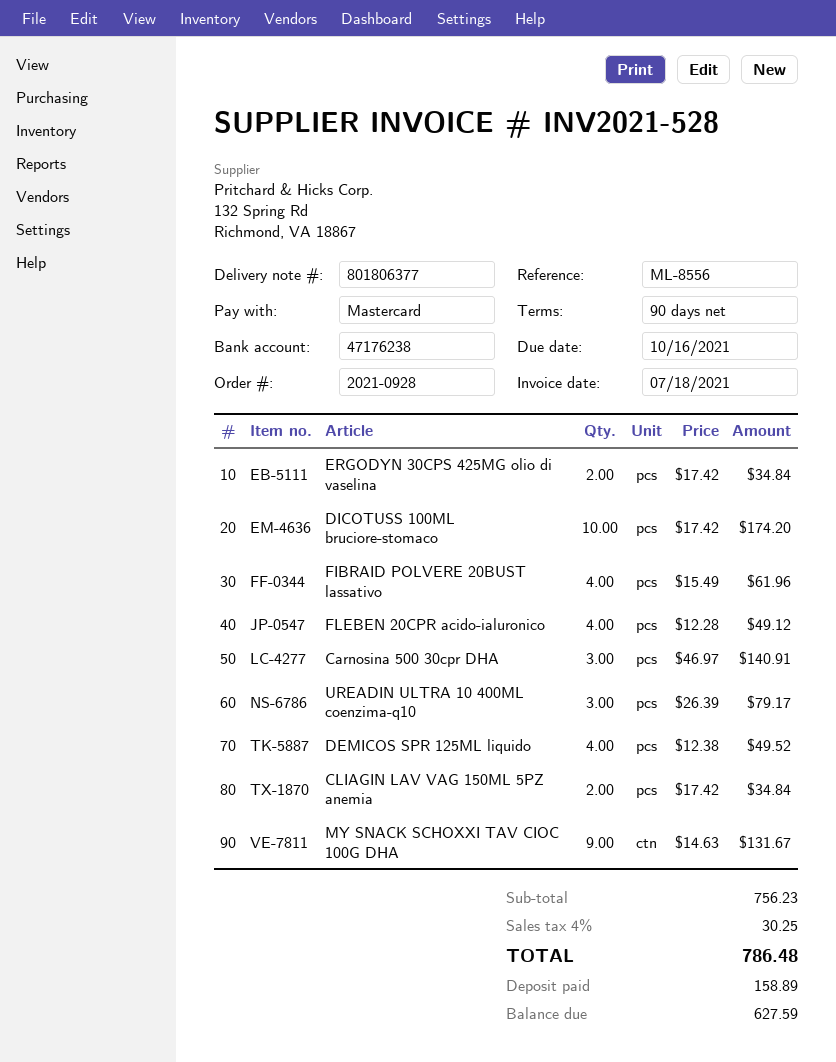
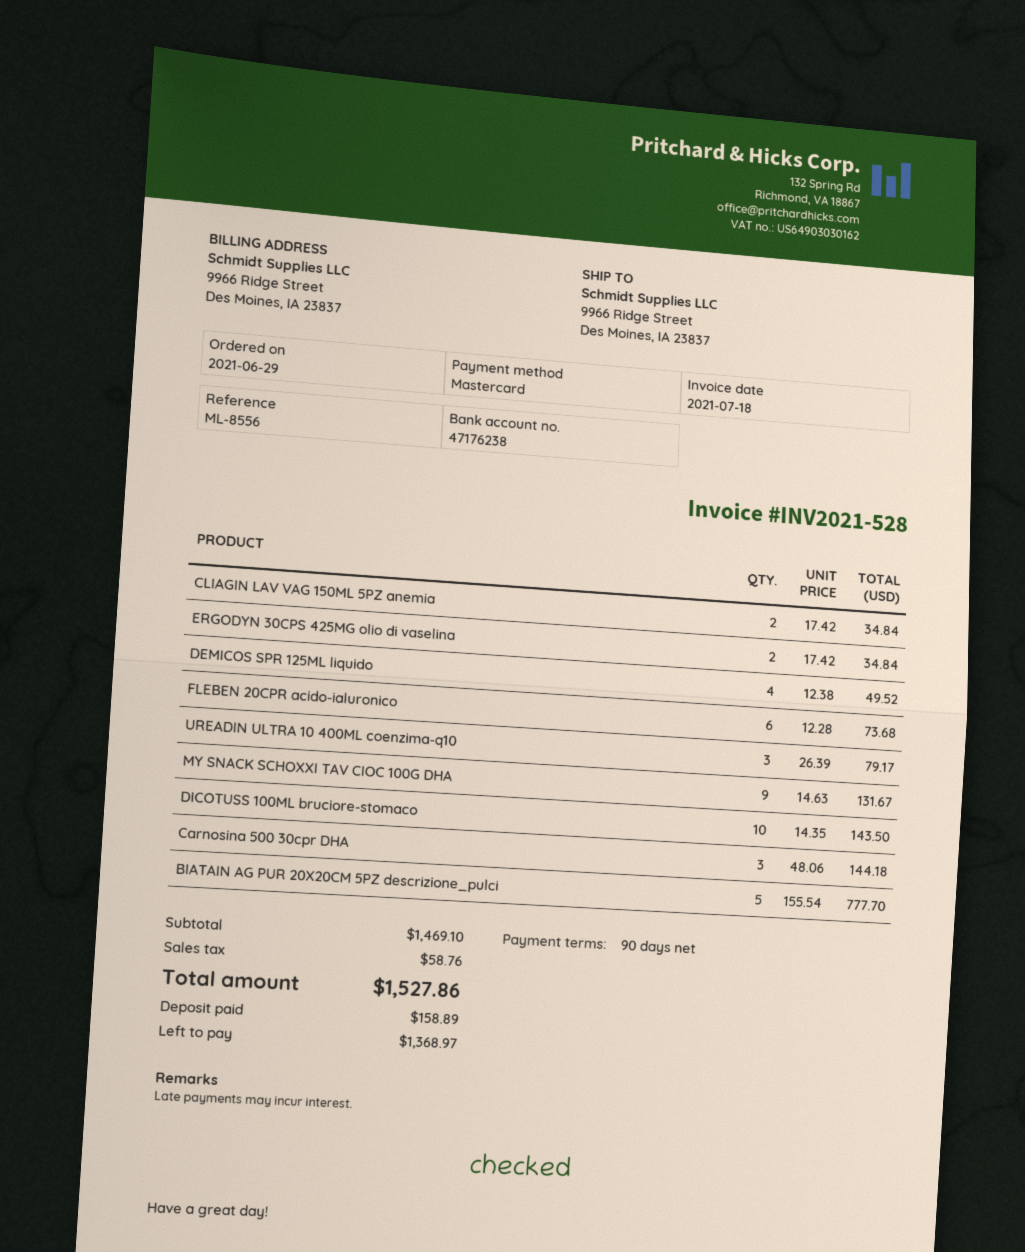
DICOTUSS 100ML bruciore-stomaco: 10 x 17.42 = 174.20 -> 10 x 14.35 = 143.50
FIBRAID POLVERE 20BUST lassativo: 4 x 15.49 = 61.96 -> none
FLEBEN 20CPR acido-ialuronico: 4 x 12.28 = 49.12 -> 6 x 12.28 = 73.68
Carnosina 500 30cpr DHA: 3 x 46.97 = 140.91 -> 3 x 48.06 = 144.18
BIATAIN AG PUR 20X20CM 5PZ descrizione_pulci: none -> 5 x 155.54 = 777.70
subtotal: 756.23 -> 1469.10
tax: 30.25 -> 58.76
total: 786.48 -> 1527.86
balance: 627.59 -> 1368.97

